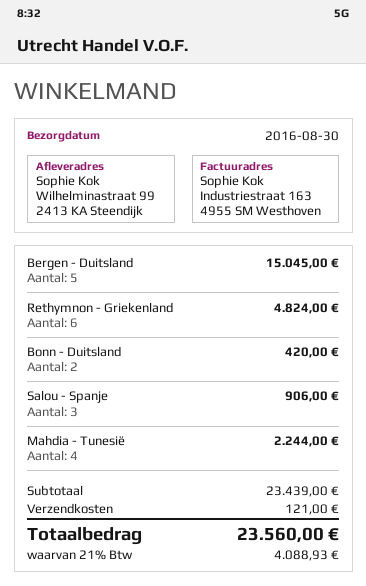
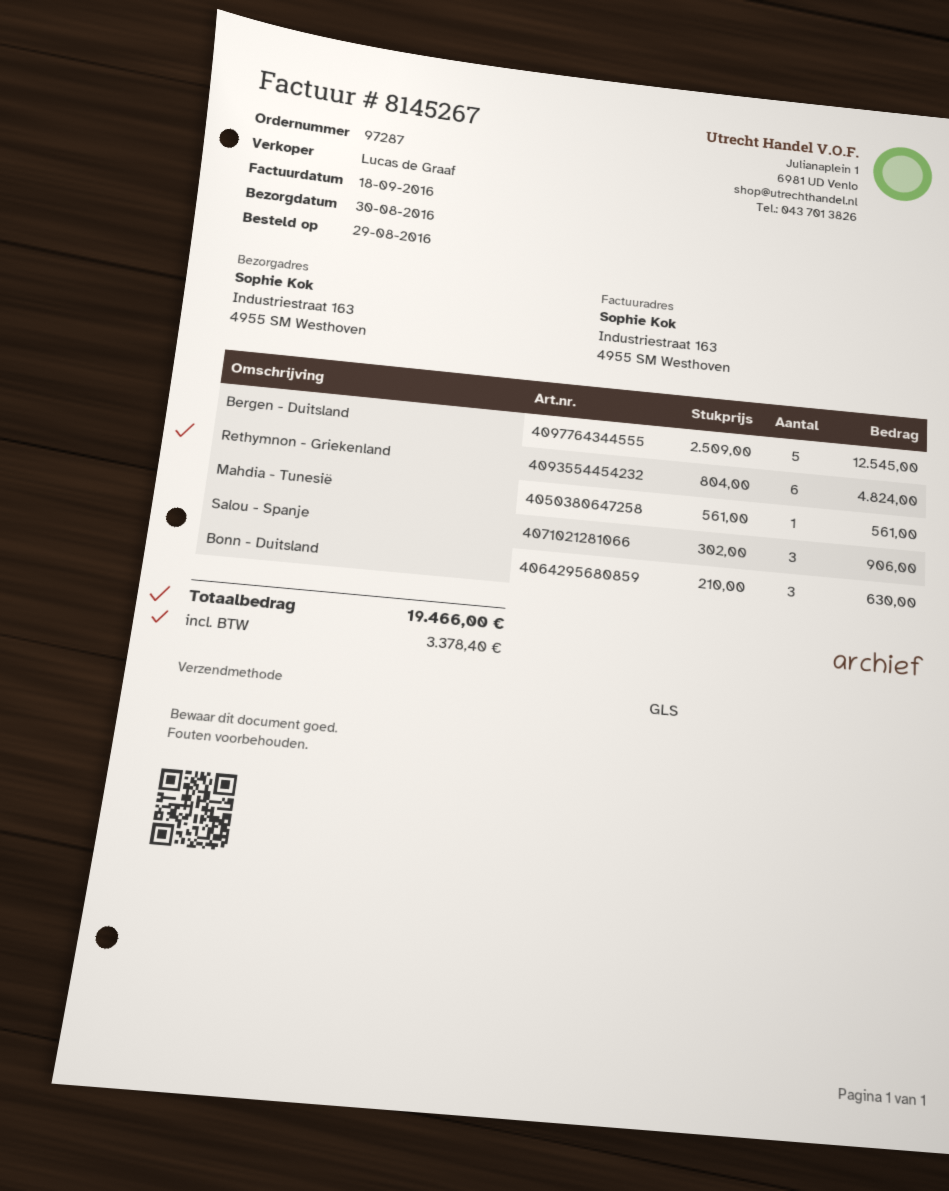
ship to: Wilhelminastraat 99, 2413 KA Steendijk -> Industriestraat 163, 4955 SM Westhoven
Bergen - Duitsland: 5 for 15045.00 -> 5 for 12545.00
Bonn - Duitsland: 2 for 420.00 -> 3 for 630.00
Mahdia - Tunesië: 4 for 2244.00 -> 1 for 561.00
shipping: 121.00 -> none
tax: 4088.93 -> 3378.40
total: 23560.00 -> 19466.00

